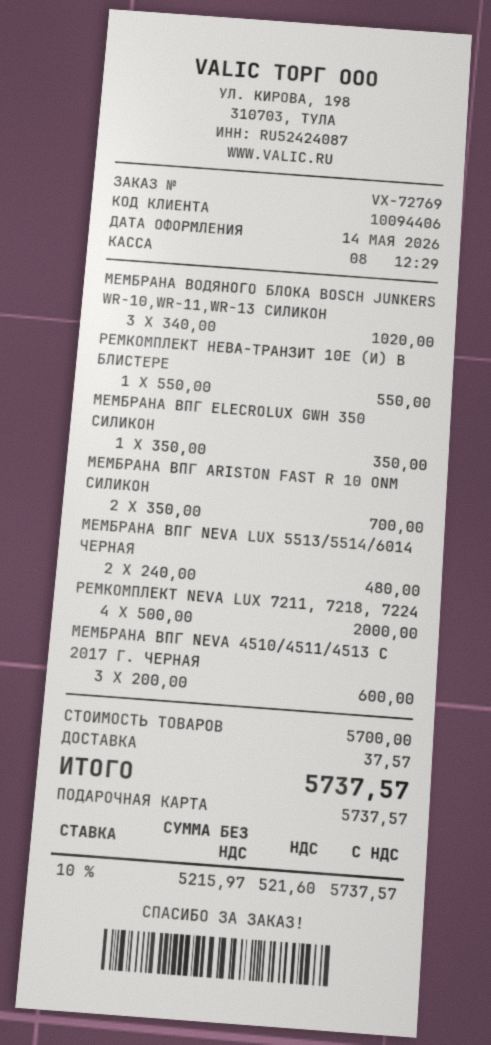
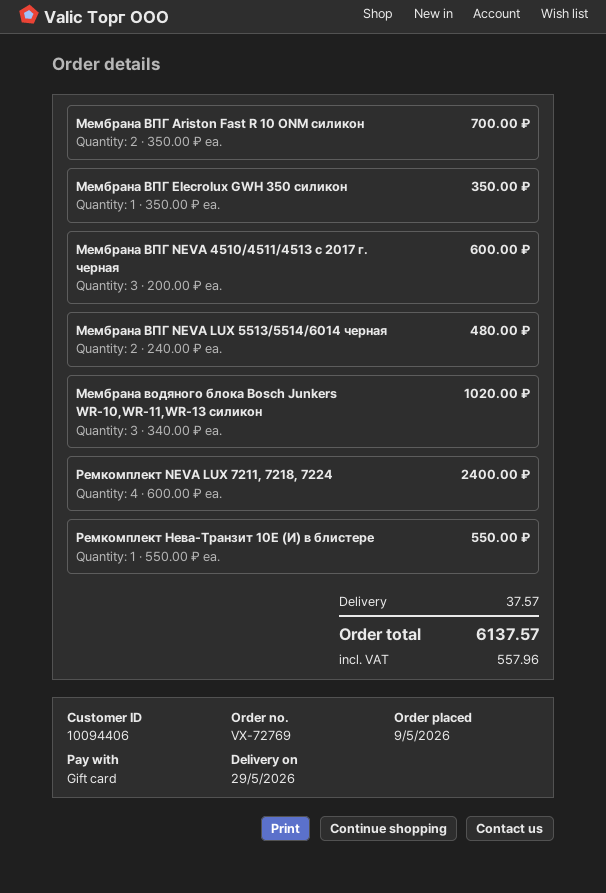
order date: 2026-05-14 -> 2026-05-09
РЕМКОМПЛЕКТ NEVA LUX 7211, 7218, 7224: 4 x 500.00 = 2000.00 -> 4 x 600.00 = 2400.00
tax: 521.60 -> 557.96
total: 5737.57 -> 6137.57

